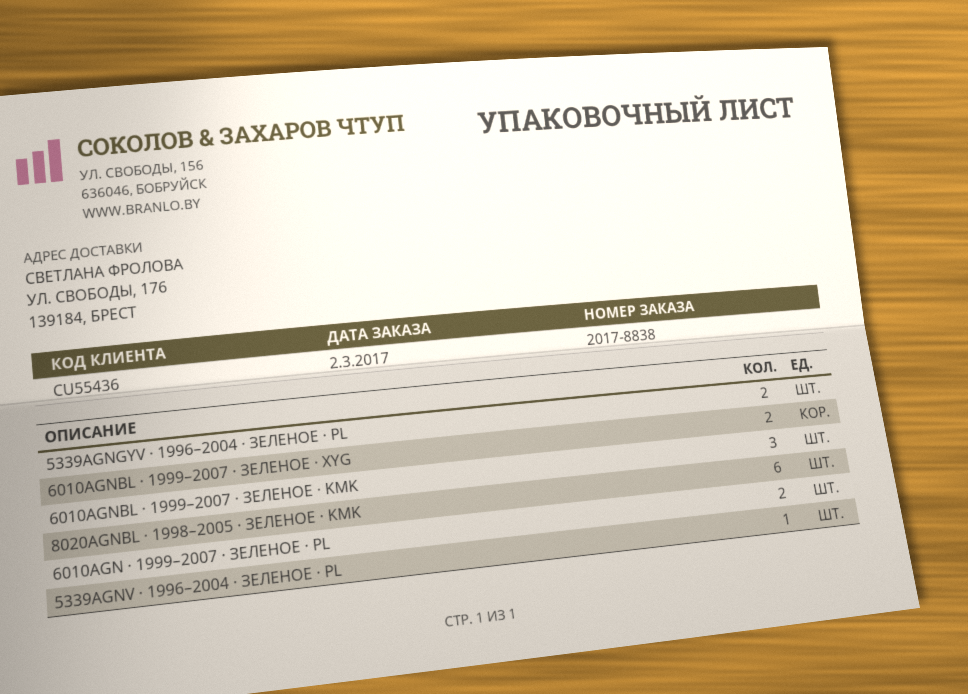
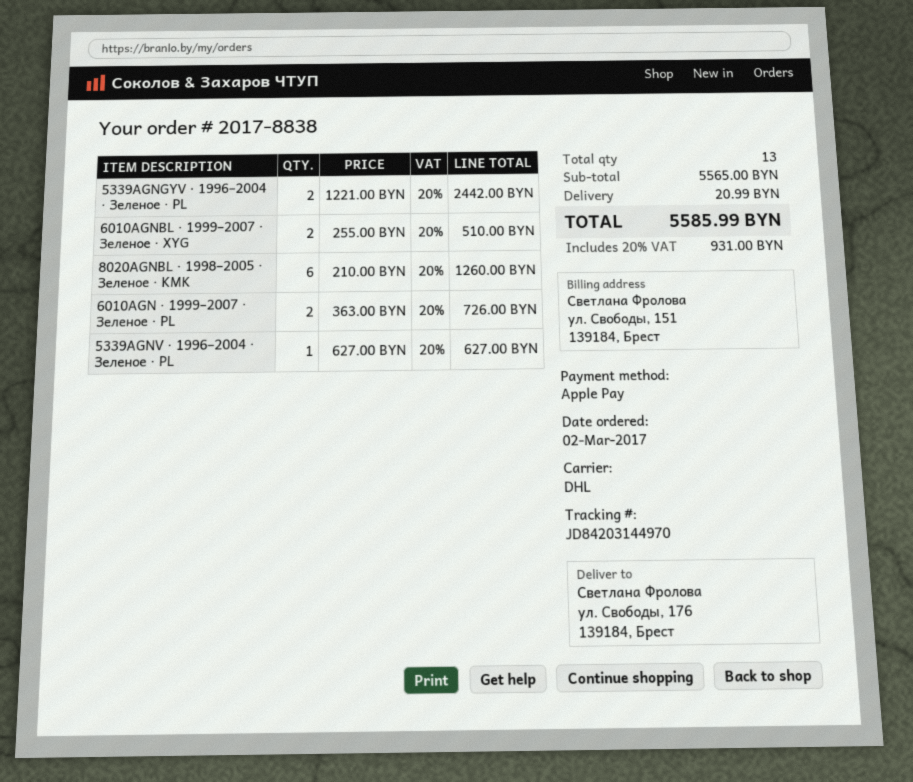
6010AGNBL · 1999–2007 · ЗЕЛЕНОЕ · KMK: 3 -> none

